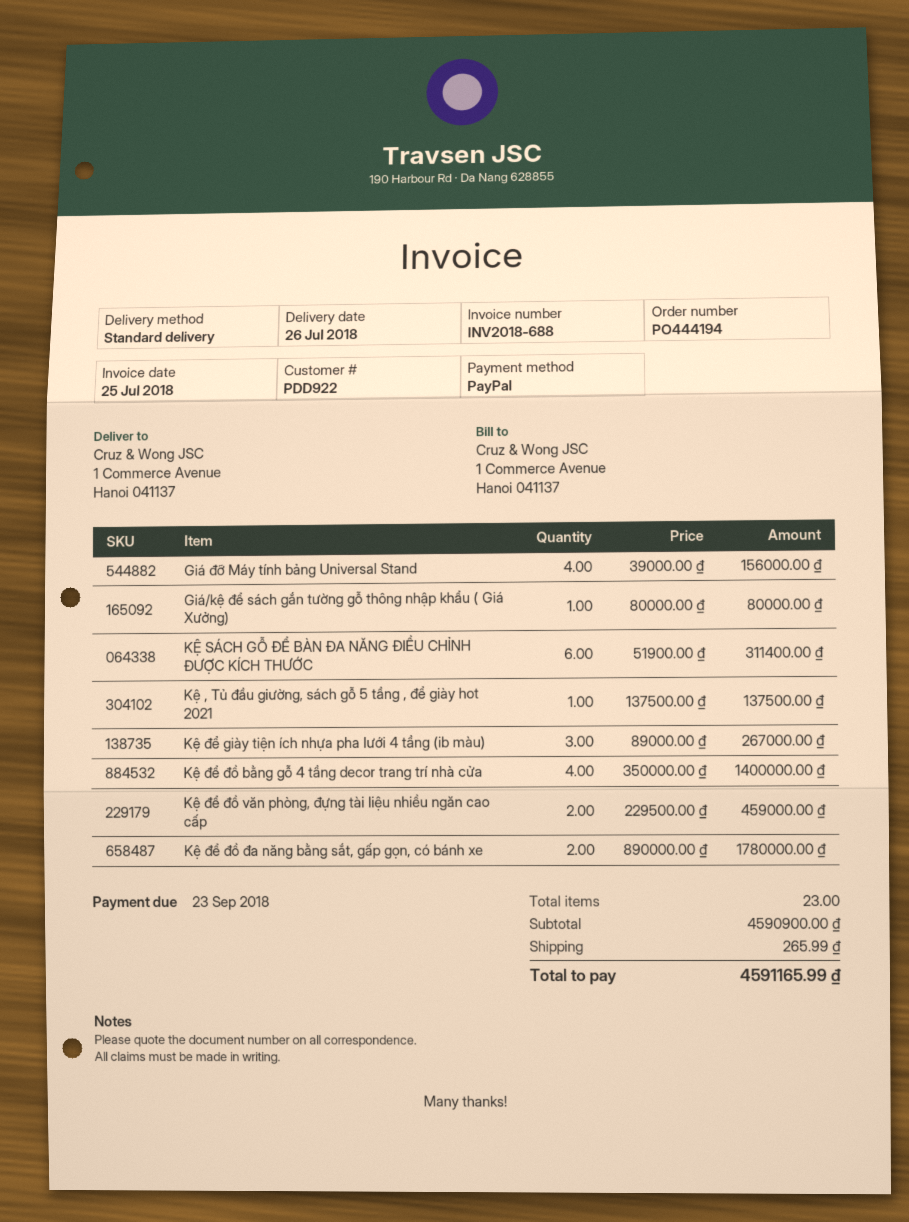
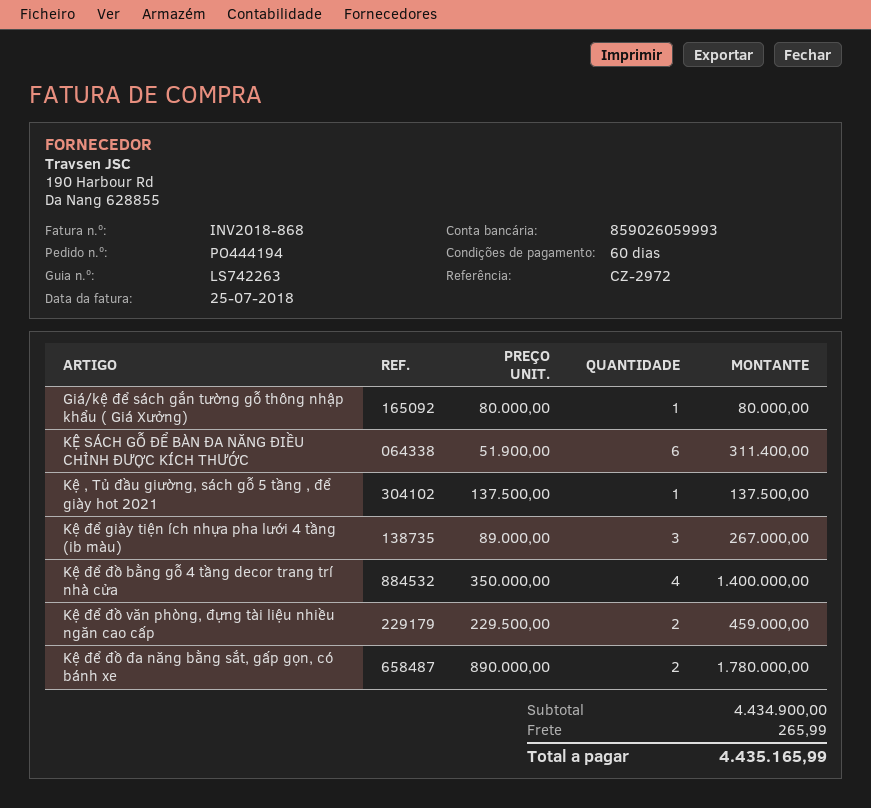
invoice number: INV2018-688 -> INV2018-868
Giá đỡ Máy tính bảng Universal Stand: 4 x 39000.00 = 156000.00 -> none
subtotal: 4590900.00 -> 4434900.00
total: 4591165.99 -> 4435165.99

